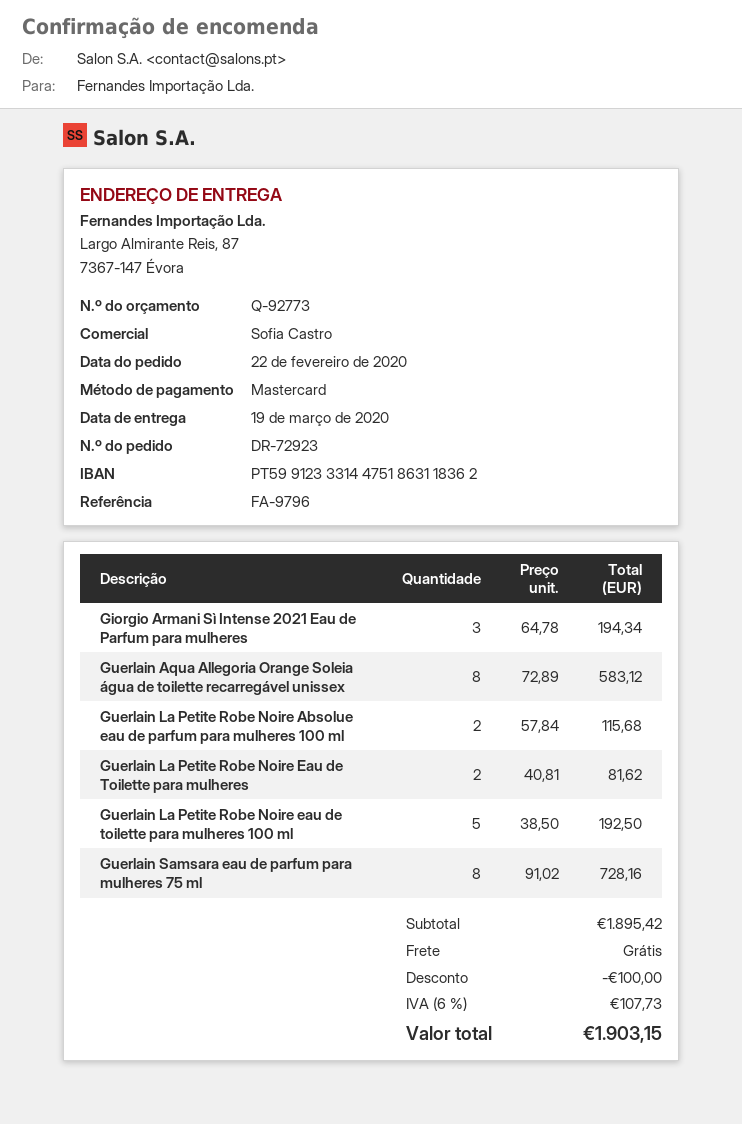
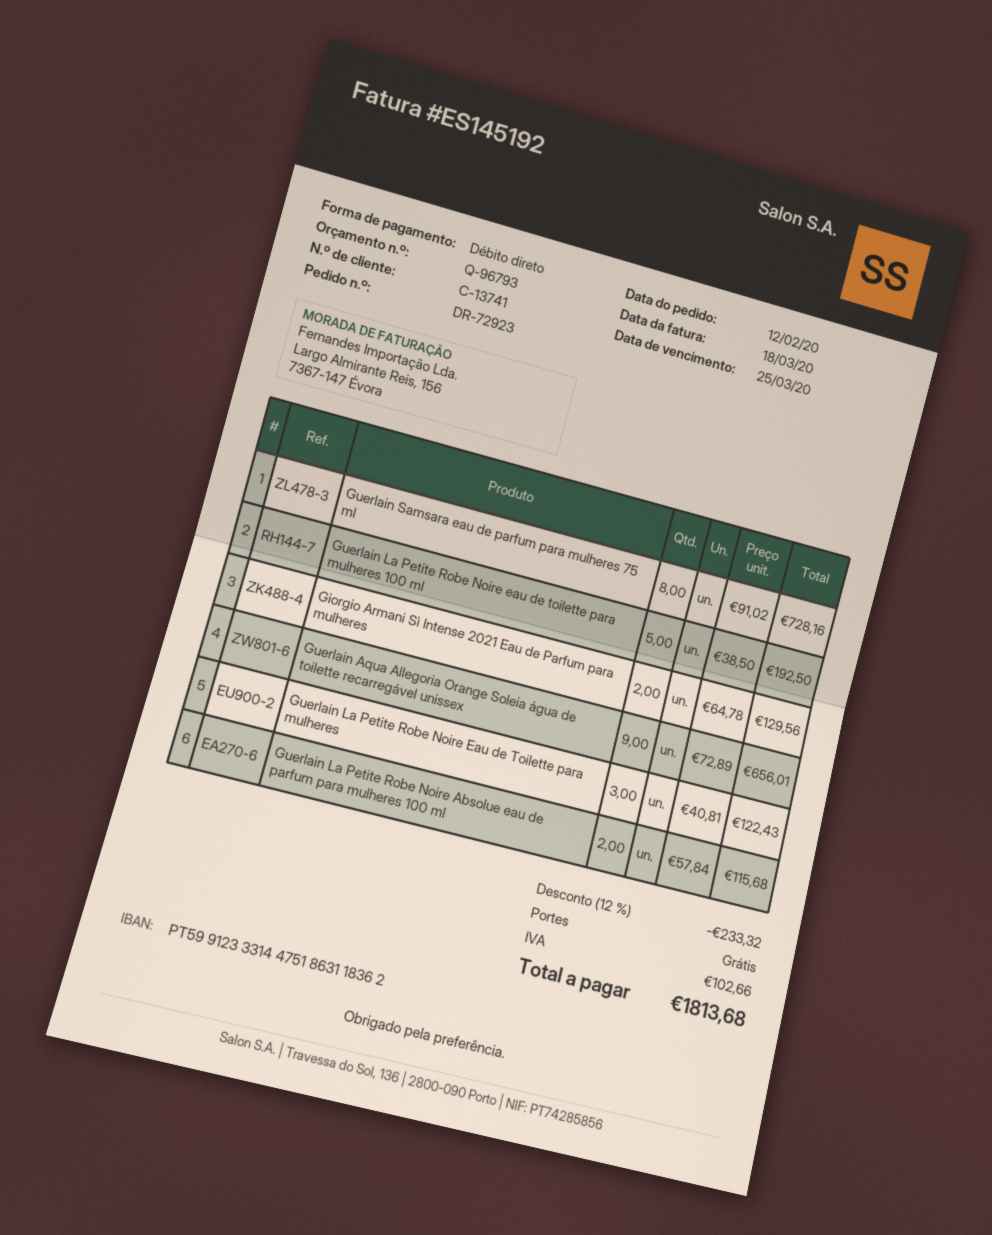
quote number: Q-92773 -> Q-96793
order date: 2020-02-22 -> 2020-02-12
payment method: Mastercard -> direct debit
Giorgio Armani Sì Intense 2021 Eau de Parfum para mulheres: 3 x 64.78 = 194.34 -> 2 x 64.78 = 129.56
Guerlain Aqua Allegoria Orange Soleia água de toilette recarregável unissex: 8 x 72.89 = 583.12 -> 9 x 72.89 = 656.01
Guerlain La Petite Robe Noire Eau de Toilette para mulheres: 2 x 40.81 = 81.62 -> 3 x 40.81 = 122.43
discount: 100.00 -> 233.32
tax: 107.73 -> 102.66
total: 1903.15 -> 1813.68

